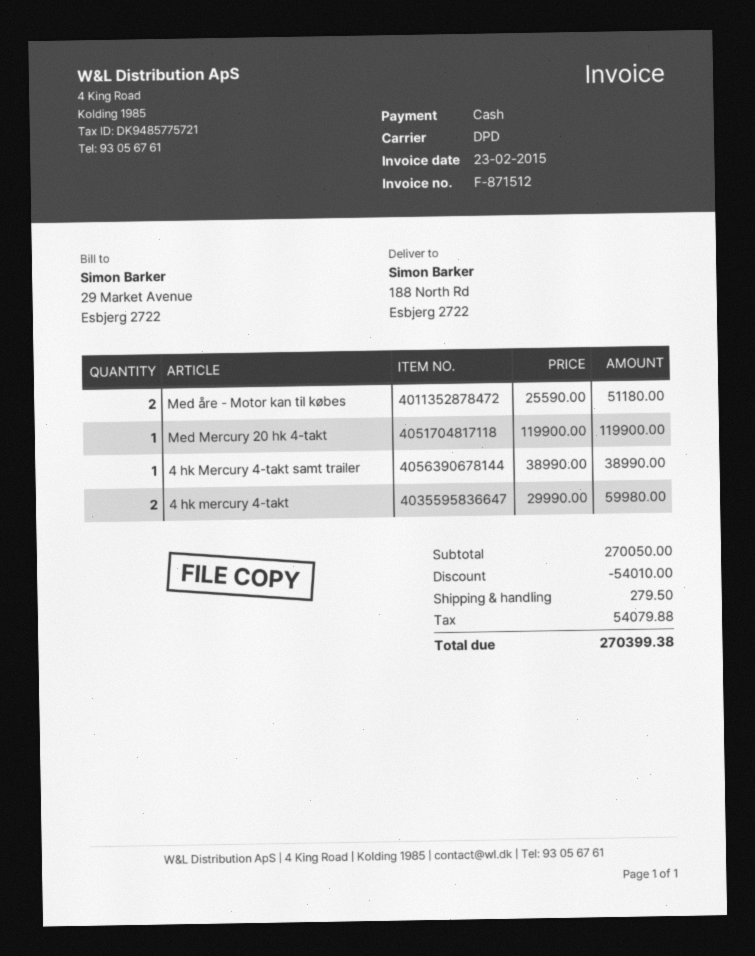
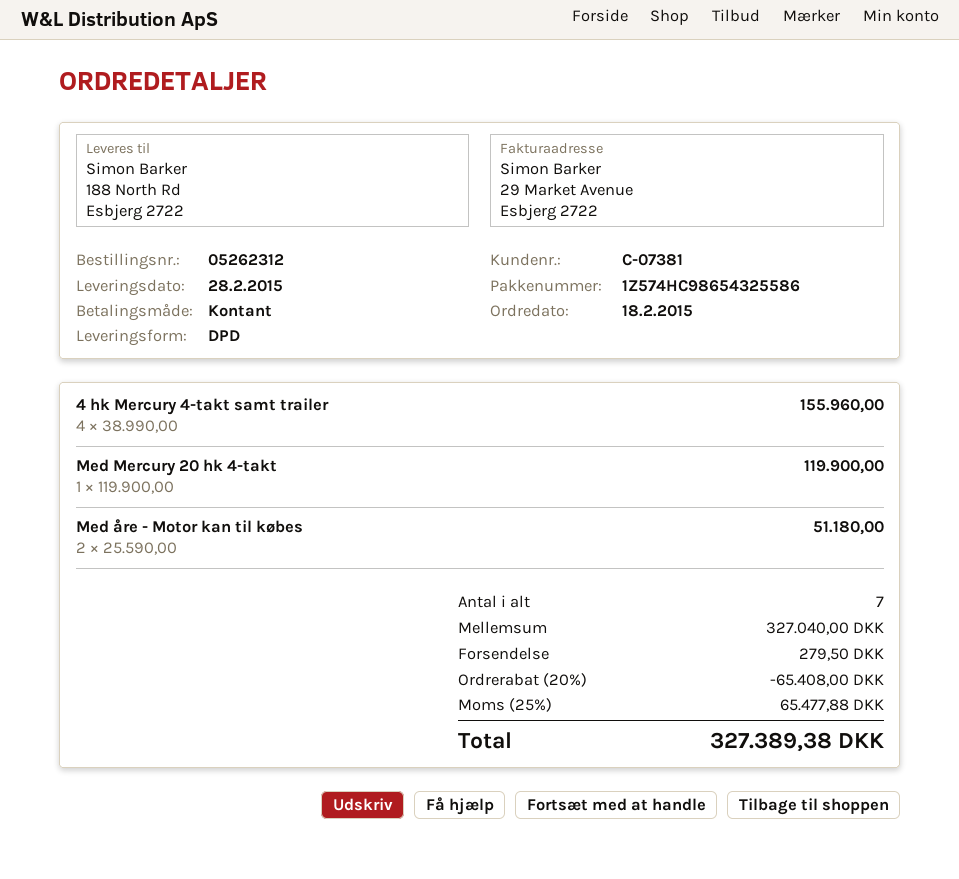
4 hk Mercury 4-takt samt trailer: 1 x 38990.00 = 38990.00 -> 4 x 38990.00 = 155960.00
4 hk mercury 4-takt: 2 x 29990.00 = 59980.00 -> none
subtotal: 270050.00 -> 327040.00
discount: 54010.00 -> 65408.00
tax: 54079.88 -> 65477.88
total: 270399.38 -> 327389.38

